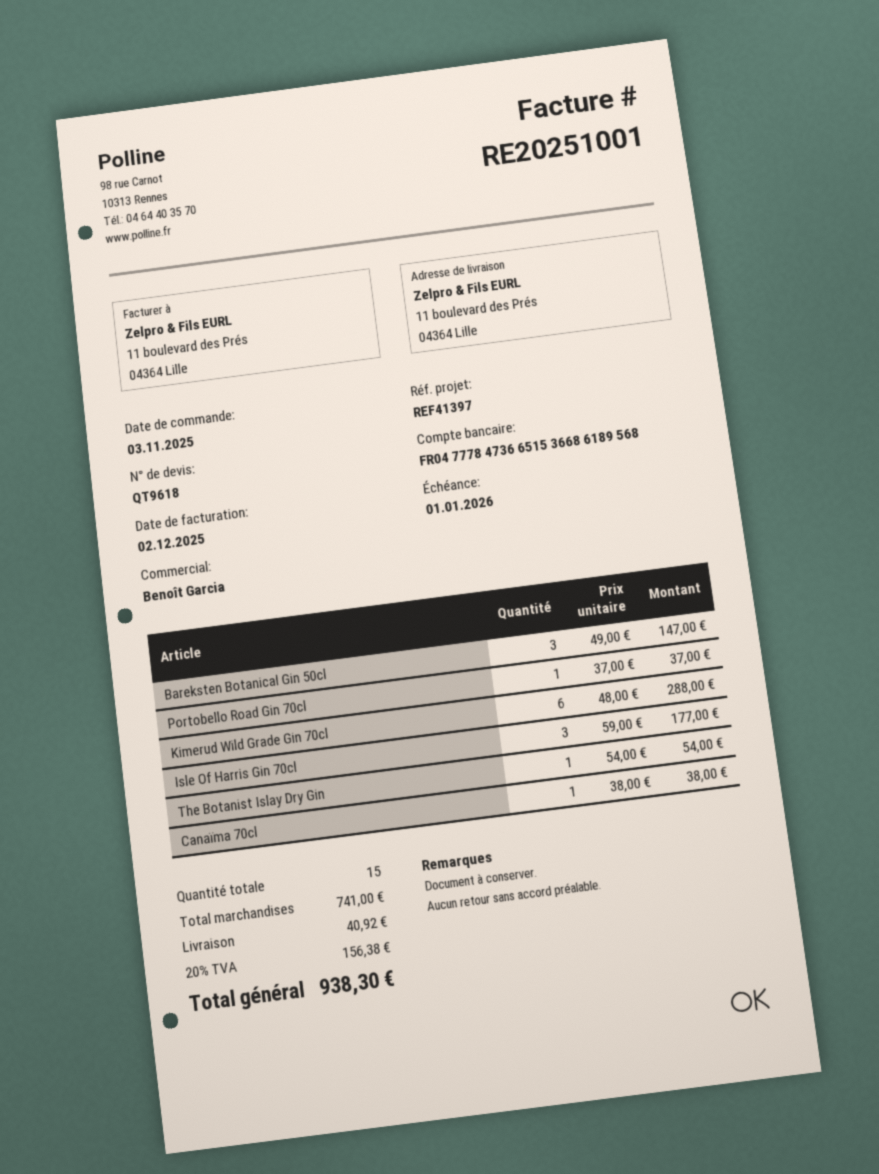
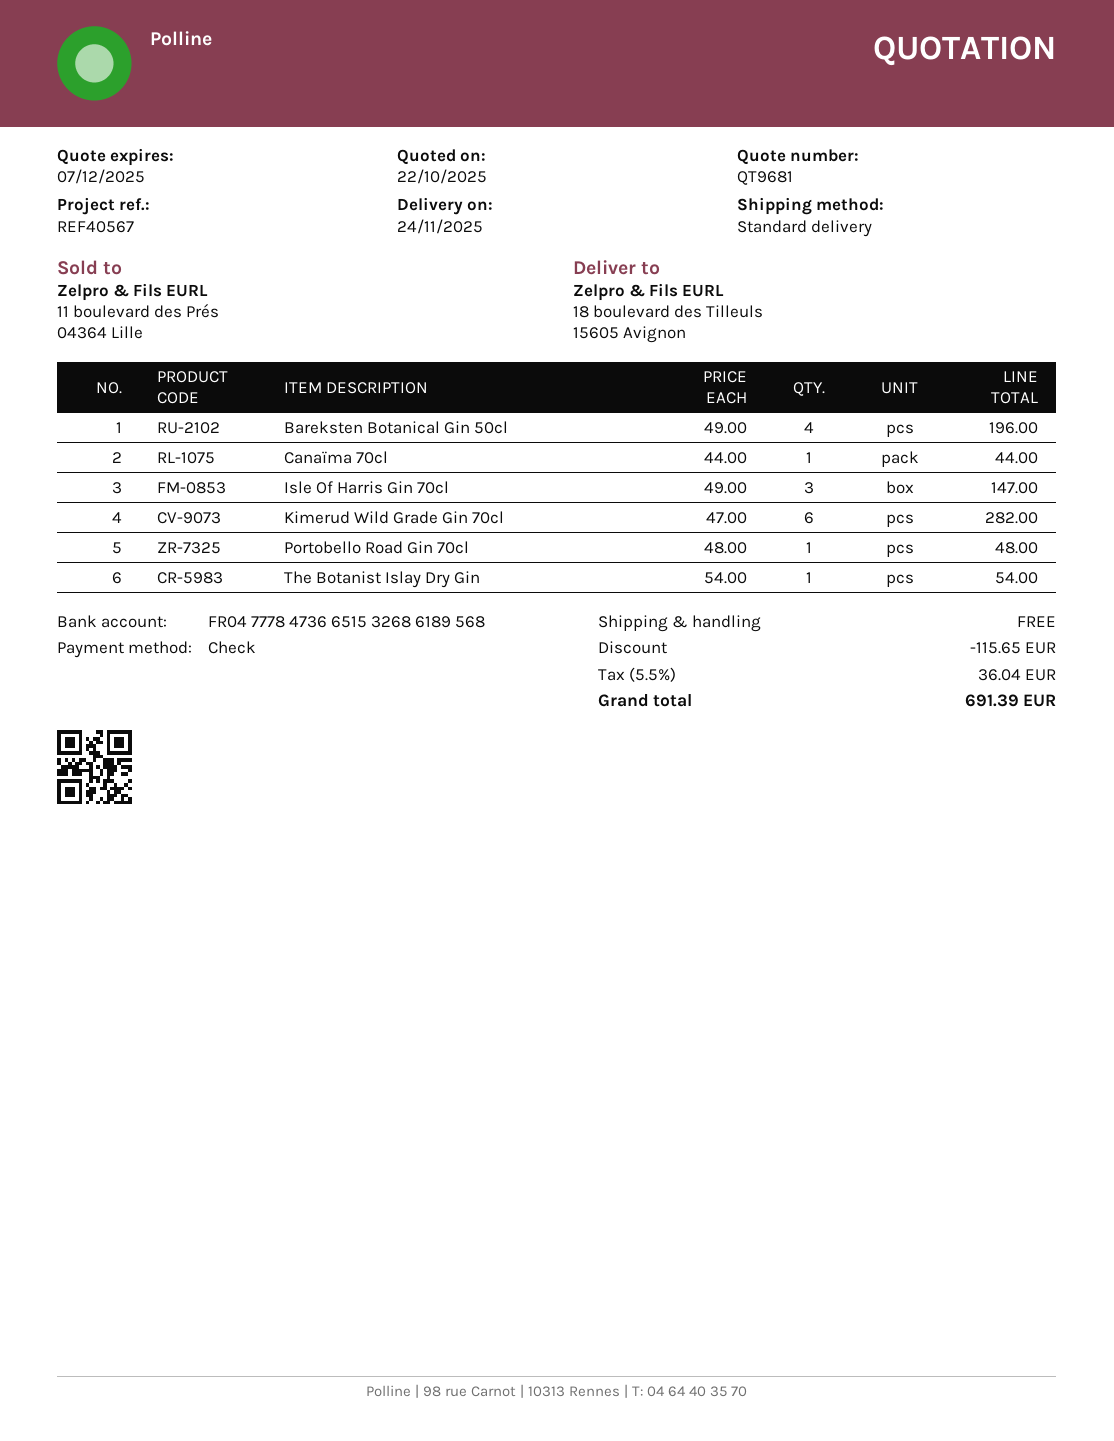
quote number: QT9618 -> QT9681
reference: REF41397 -> REF40567
bank account: FR0477784736651536686189568 -> FR0477784736651532686189568
ship to: 11 boulevard des Prés, 04364 Lille -> 18 boulevard des Tilleuls, 15605 Avignon
Bareksten Botanical Gin 50cl: 3 x 49.00 = 147.00 -> 4 x 49.00 = 196.00
Portobello Road Gin 70cl: 1 x 37.00 = 37.00 -> 1 x 48.00 = 48.00
Kimerud Wild Grade Gin 70cl: 6 x 48.00 = 288.00 -> 6 x 47.00 = 282.00
Isle Of Harris Gin 70cl: 3 x 59.00 = 177.00 -> 3 x 49.00 = 147.00
Canaïma 70cl: 1 x 38.00 = 38.00 -> 1 x 44.00 = 44.00
discount: none -> 115.65
shipping: 40.92 -> 0.00
tax: 20% = 156.38 -> 5.5% = 36.04
total: 938.30 -> 691.39

